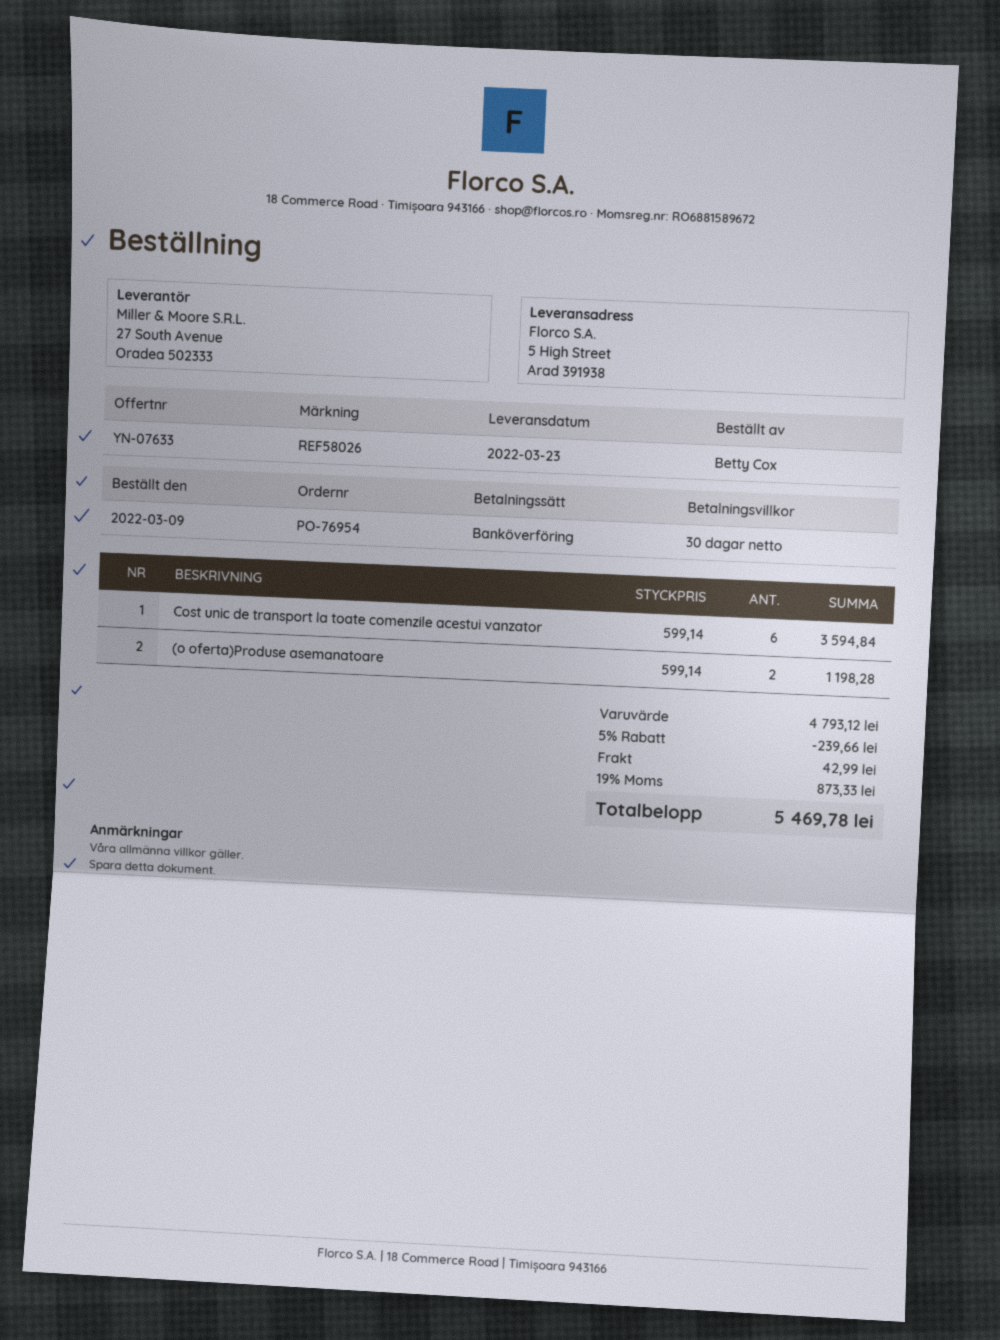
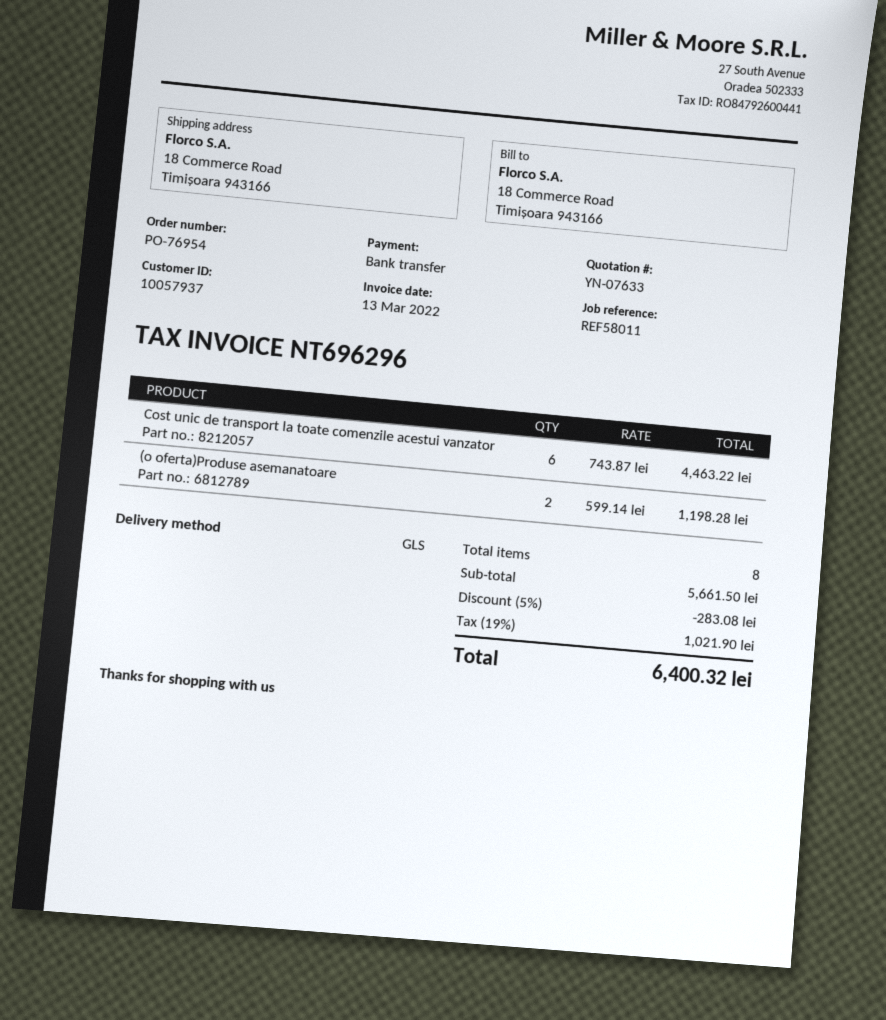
reference: REF58026 -> REF58011
ship to: 5 High Street, Arad 391938 -> 18 Commerce Road, Timișoara 943166
Cost unic de transport la toate comenzile acestui vanzator: 6 x 599.14 = 3594.84 -> 6 x 743.87 = 4463.22
subtotal: 4793.12 -> 5661.50
discount: 5% = 239.66 -> 5% = 283.08
shipping: 42.99 -> none
tax: 19% = 873.33 -> 19% = 1021.90
total: 5469.78 -> 6400.32

